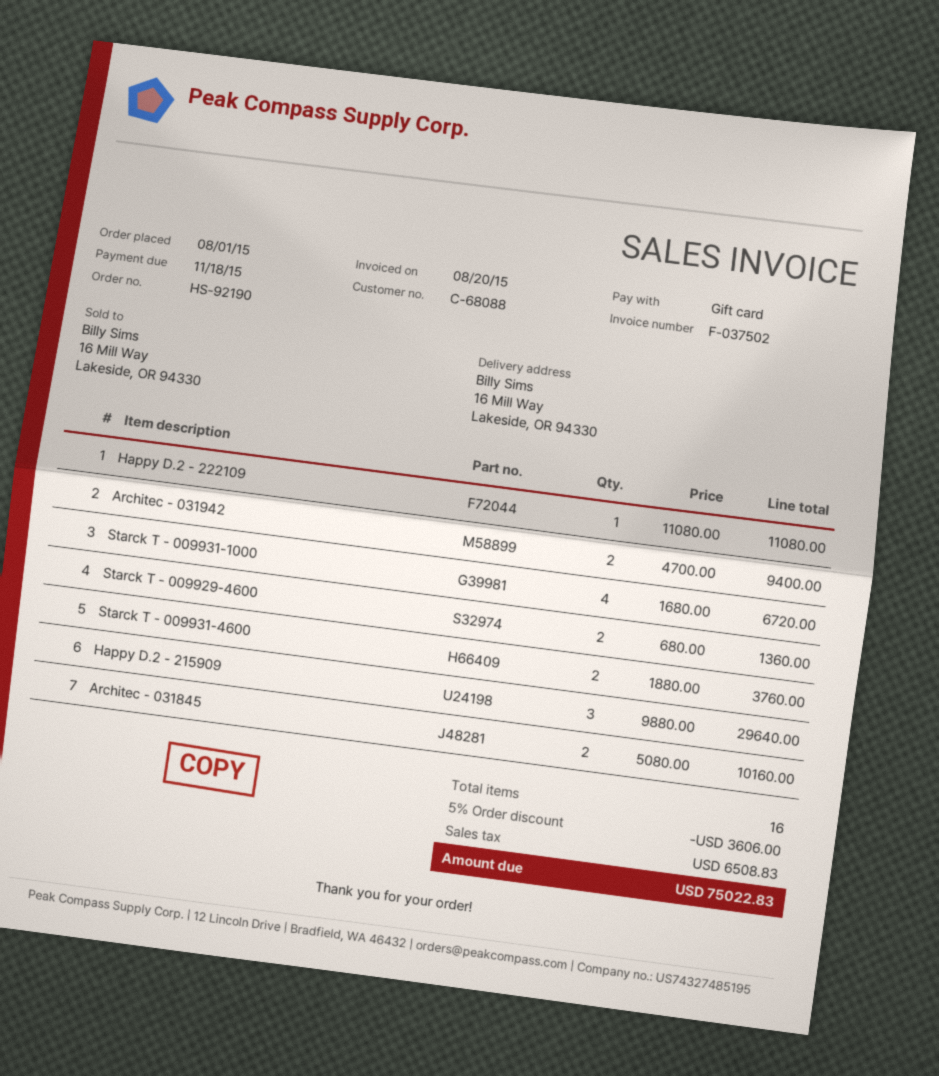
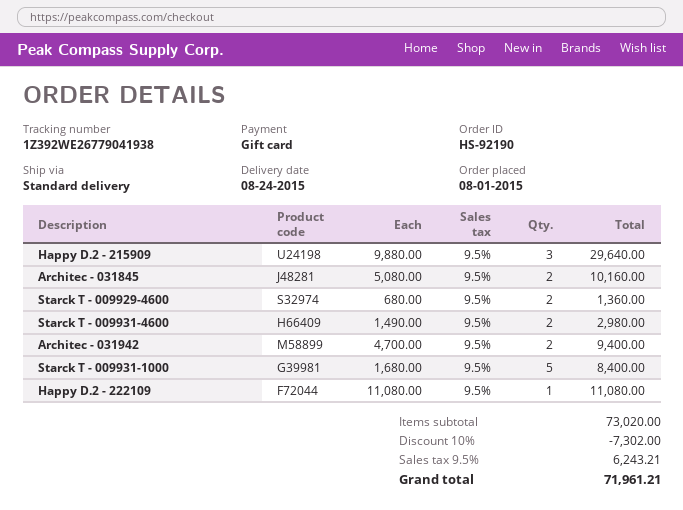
Starck T - 009931-1000: 4 x 1680.00 = 6720.00 -> 5 x 1680.00 = 8400.00
Starck T - 009931-4600: 2 x 1880.00 = 3760.00 -> 2 x 1490.00 = 2980.00
discount: 5% = 3606.00 -> 10% = 7302.00
tax: 6508.83 -> 6243.21
total: 75022.83 -> 71961.21

